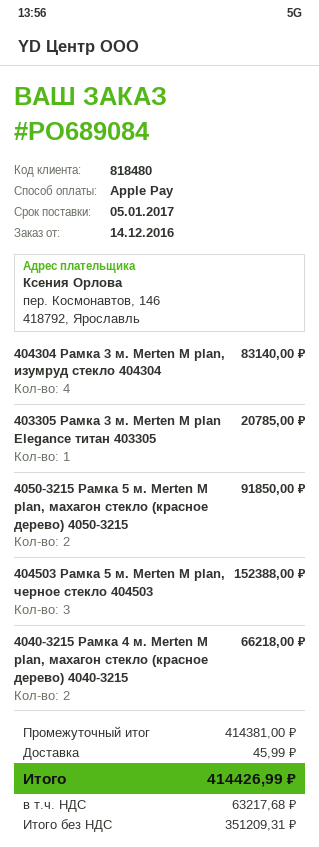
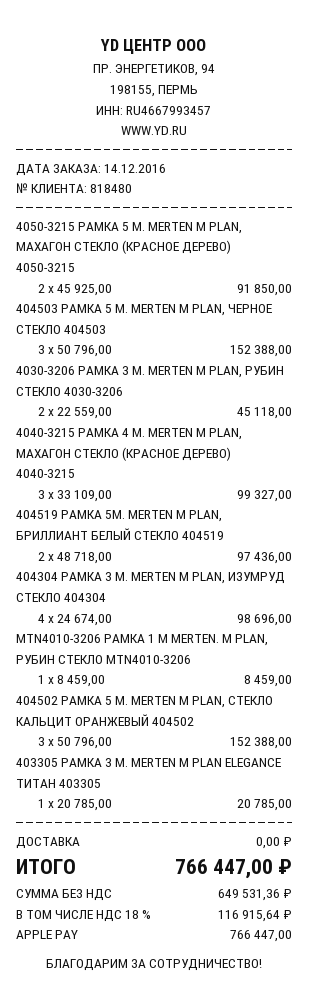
404304 Рамка 3 м. Merten M plan, изумруд стекло 404304: 4 for 83140.00 -> 4 for 98696.00
4040-3215 Рамка 4 м. Merten M plan, махагон стекло (красное дерево) 4040-3215: 2 for 66218.00 -> 3 for 99327.00
4030-3206 РАМКА 3 М. MERTEN M PLAN, РУБИН СТЕКЛО 4030-3206: none -> 2 for 45118.00
404519 РАМКА 5М. MERTEN M PLAN, БРИЛЛИАНТ БЕЛЫЙ СТЕКЛО 404519: none -> 2 for 97436.00
MTN4010-3206 РАМКА 1 М MERTEN. M PLAN, РУБИН СТЕКЛО MTN4010-3206: none -> 1 for 8459.00
404502 РАМКА 5 М. MERTEN M PLAN, СТЕКЛО КАЛЬЦИТ ОРАНЖЕВЫЙ 404502: none -> 3 for 152388.00
shipping: 45.99 -> 0.00
net: 351209.31 -> 649531.36
tax: 63217.68 -> 116915.64
total: 414426.99 -> 766447.00

